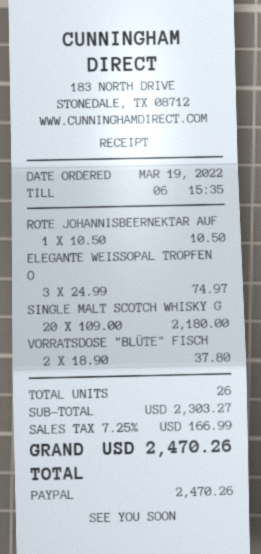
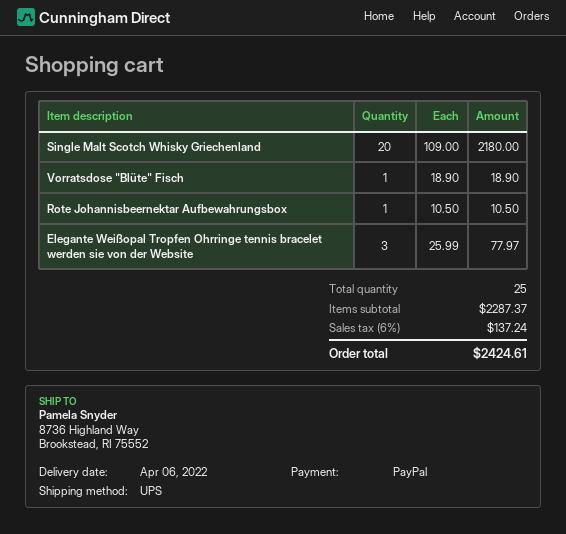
ELEGANTE WEISSOPAL TROPFEN O: 3 x 24.99 = 74.97 -> 3 x 25.99 = 77.97
VORRATSDOSE "BLÜTE" FISCH: 2 x 18.90 = 37.80 -> 1 x 18.90 = 18.90
total quantity: 26 -> 25
subtotal: 2303.27 -> 2287.37
tax: 7.25% = 166.99 -> 6% = 137.24
total: 2470.26 -> 2424.61

